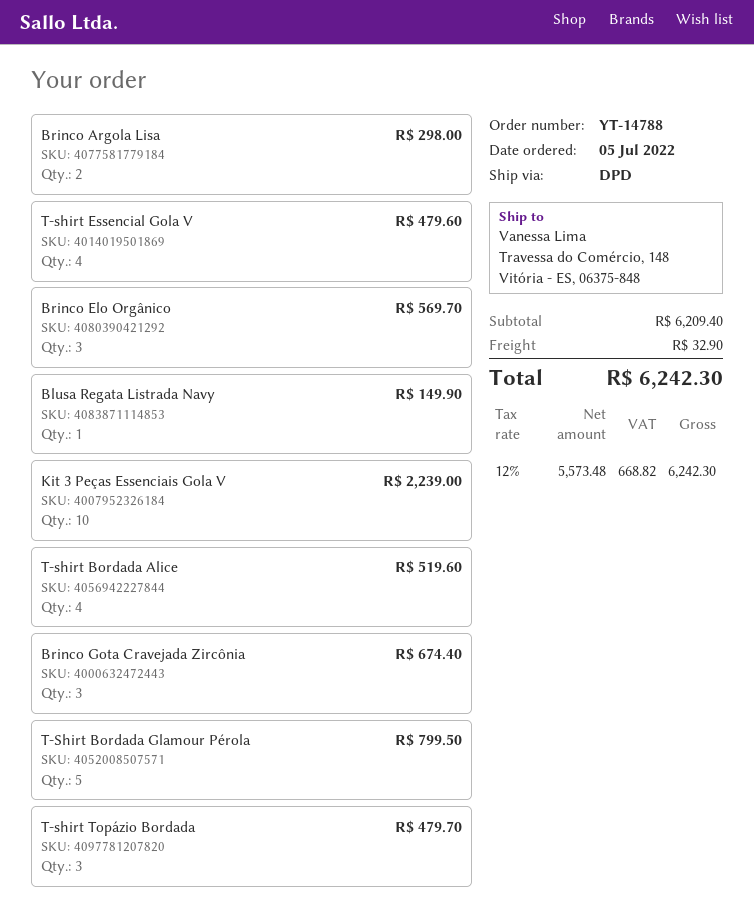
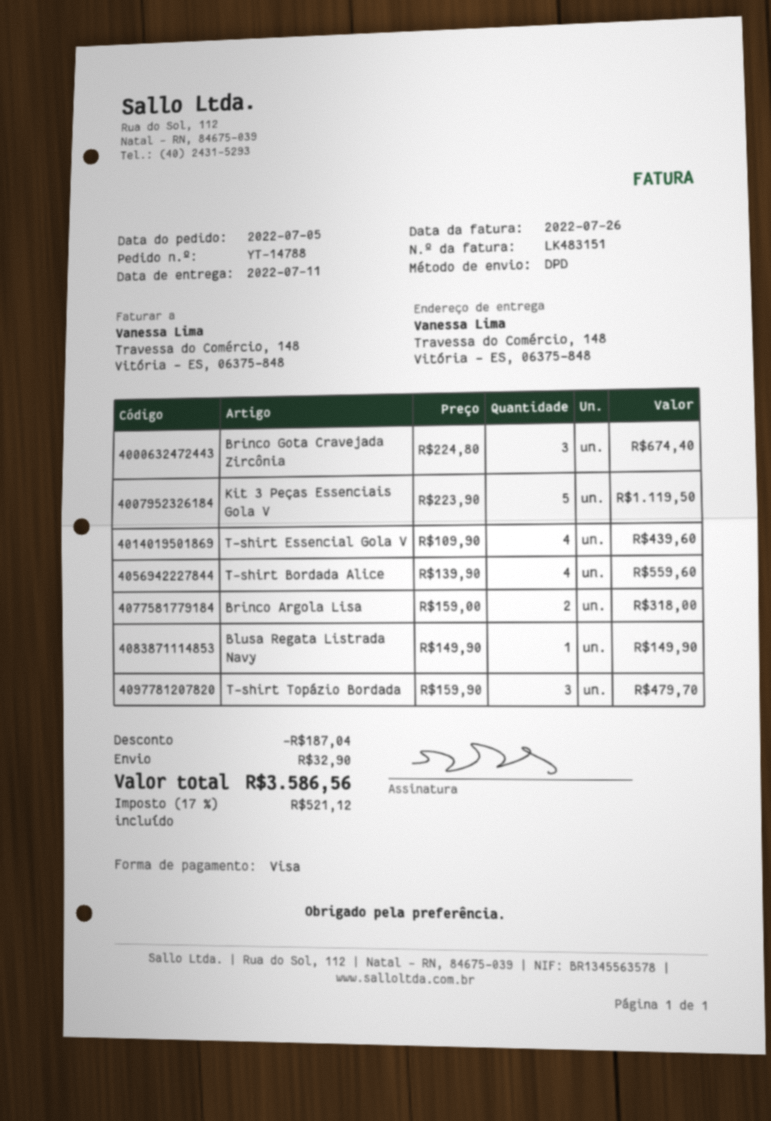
Brinco Argola Lisa: 2 for 298.00 -> 2 for 318.00
T-shirt Essencial Gola V: 4 for 479.60 -> 4 for 439.60
Brinco Elo Orgânico: 3 for 569.70 -> none
Kit 3 Peças Essenciais Gola V: 10 for 2239.00 -> 5 for 1119.50
T-shirt Bordada Alice: 4 for 519.60 -> 4 for 559.60
T-Shirt Bordada Glamour Pérola: 5 for 799.50 -> none
discount: none -> 187.04
tax: 12% = 668.82 -> 17% = 521.12
total: 6242.30 -> 3586.56

